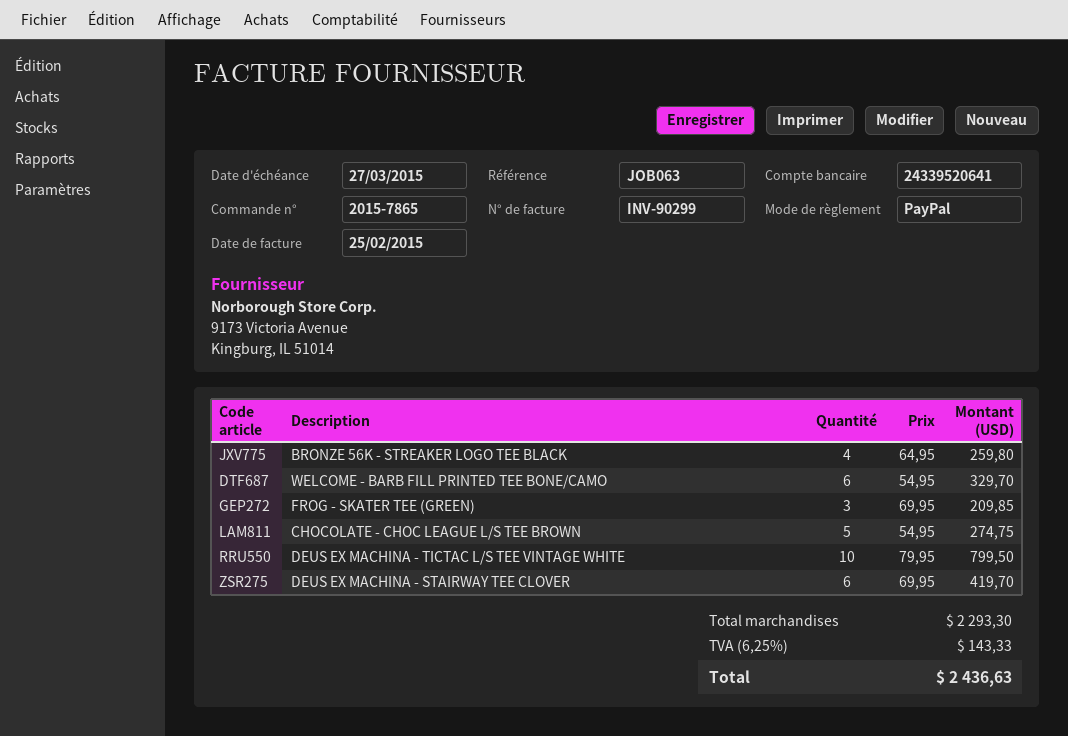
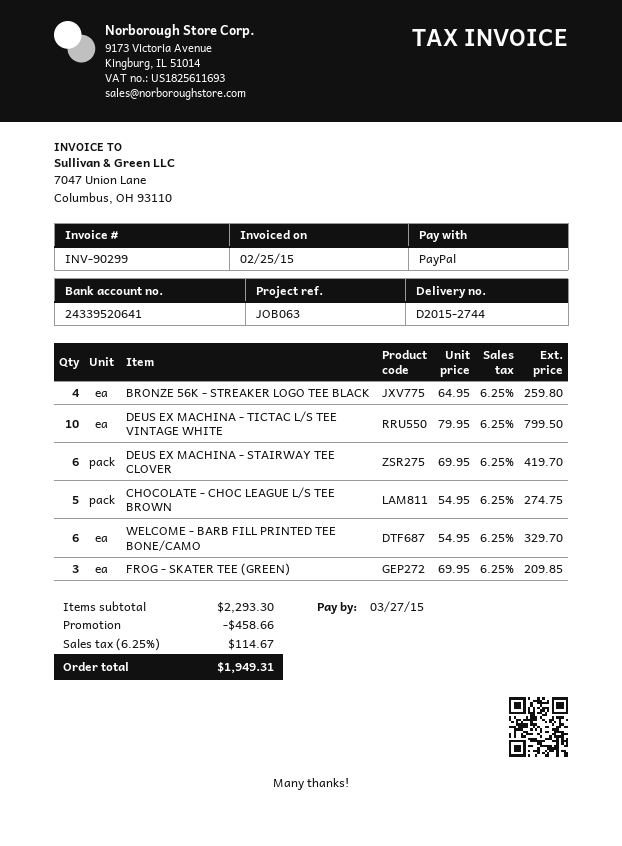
discount: none -> 458.66
tax: 6.25% = 143.33 -> 6.25% = 114.67
total: 2436.63 -> 1949.31

